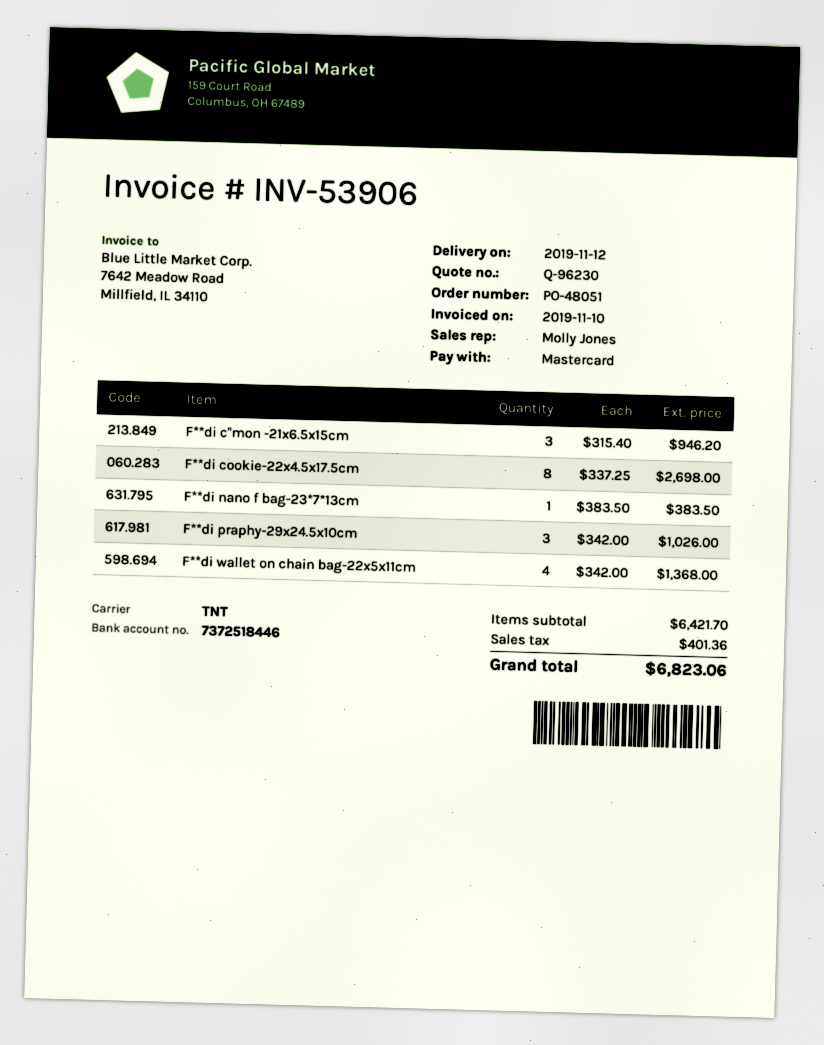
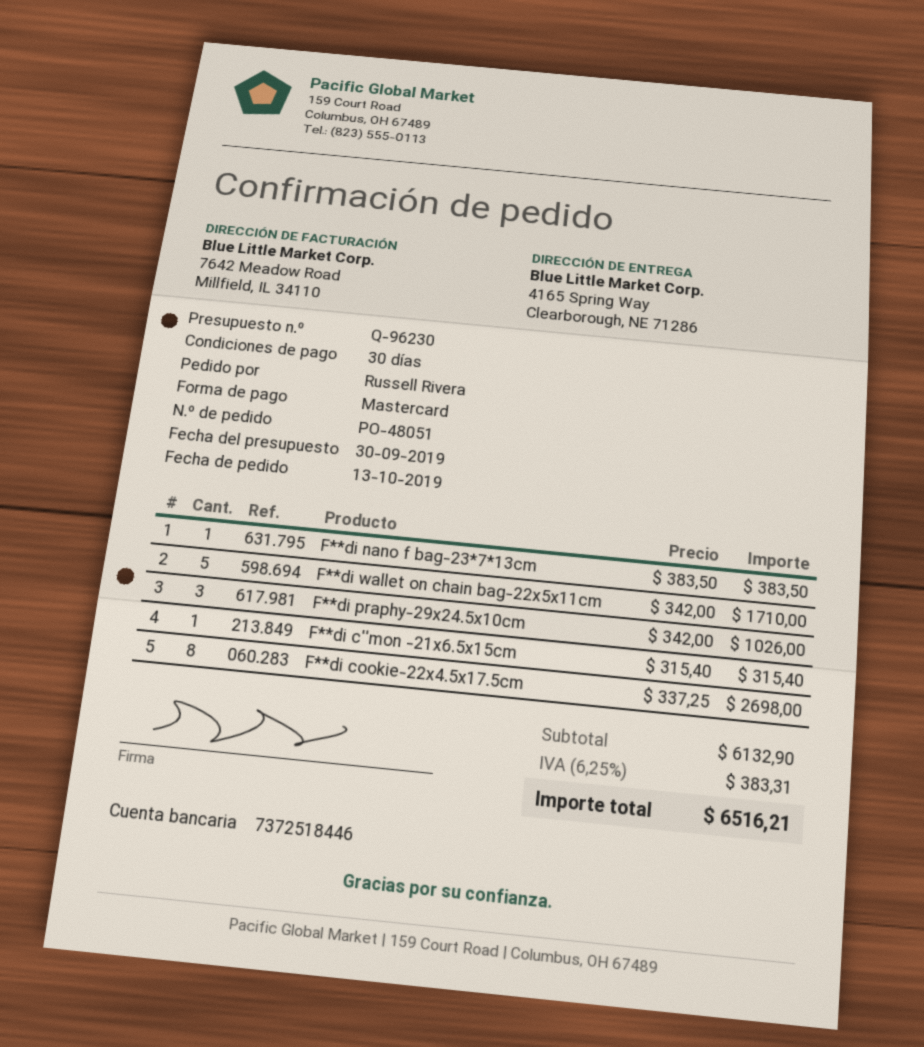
F**di c''mon -21x6.5x15cm: 3 x 315.40 = 946.20 -> 1 x 315.40 = 315.40
F**di wallet on chain bag-22x5x11cm: 4 x 342.00 = 1368.00 -> 5 x 342.00 = 1710.00
subtotal: 6421.70 -> 6132.90
tax: 401.36 -> 383.31
total: 6823.06 -> 6516.21

